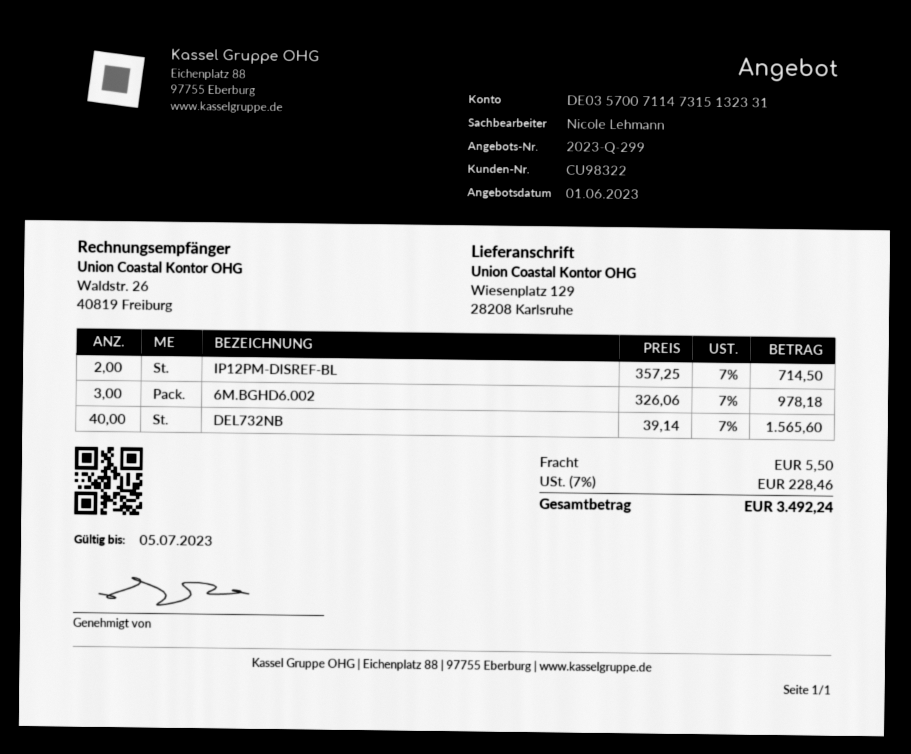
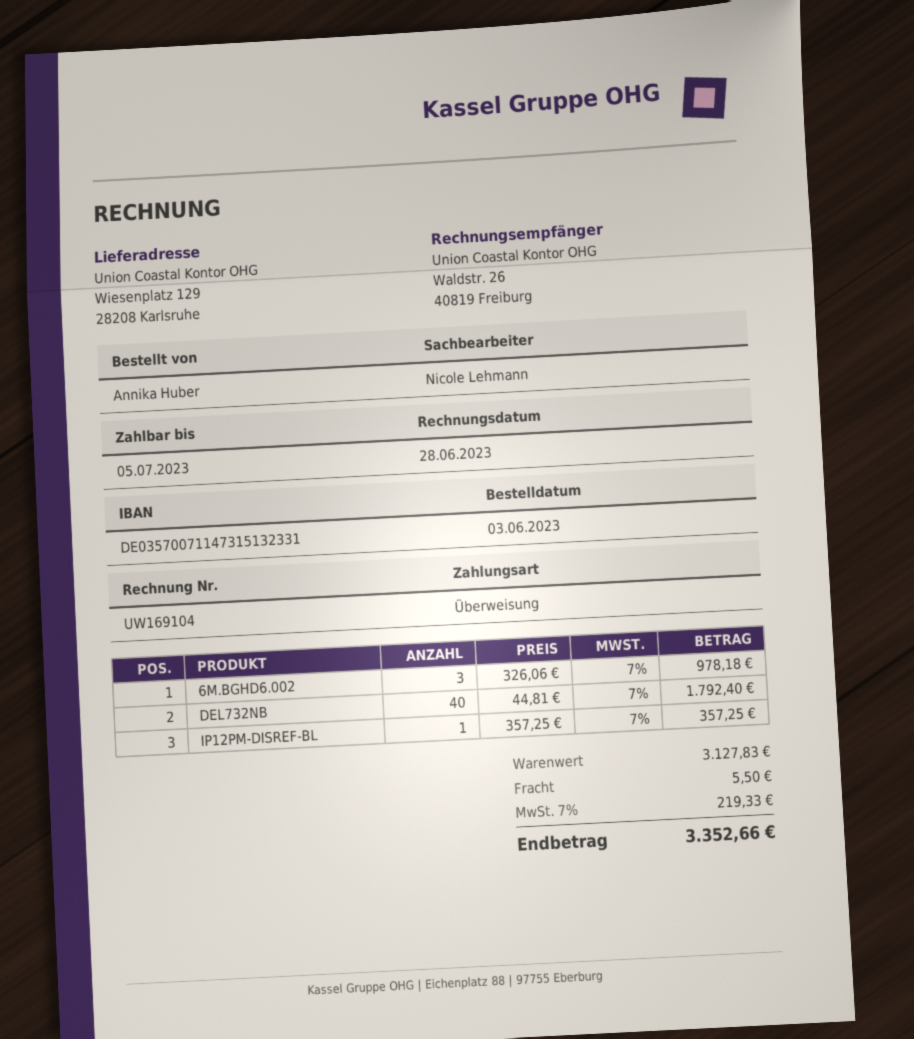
IP12PM-DISREF-BL: 2 x 357.25 = 714.50 -> 1 x 357.25 = 357.25
DEL732NB: 40 x 39.14 = 1565.60 -> 40 x 44.81 = 1792.40
tax: 7% = 228.46 -> 7% = 219.33
total: 3492.24 -> 3352.66

